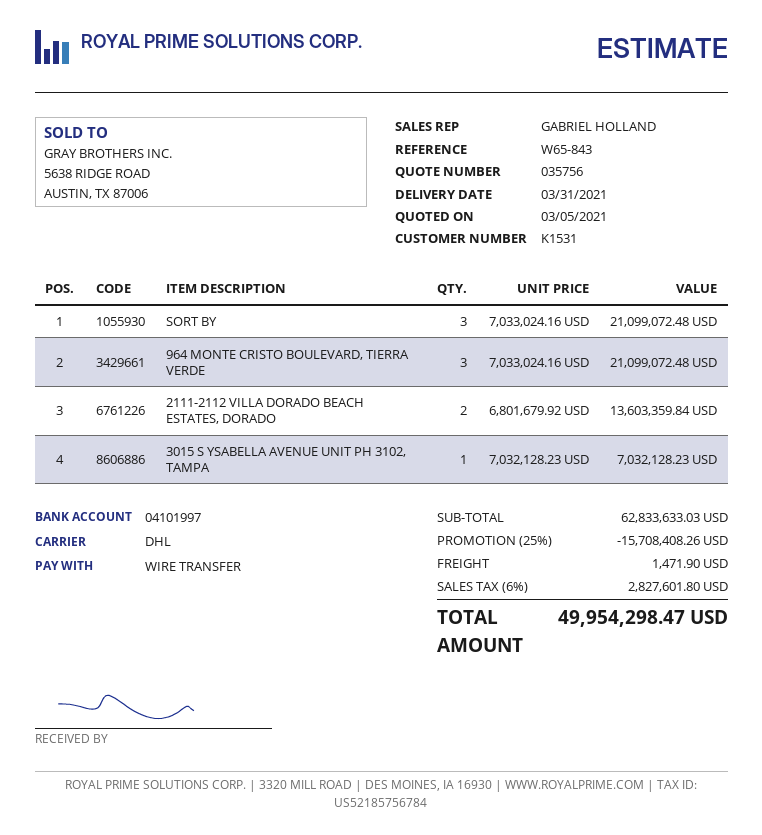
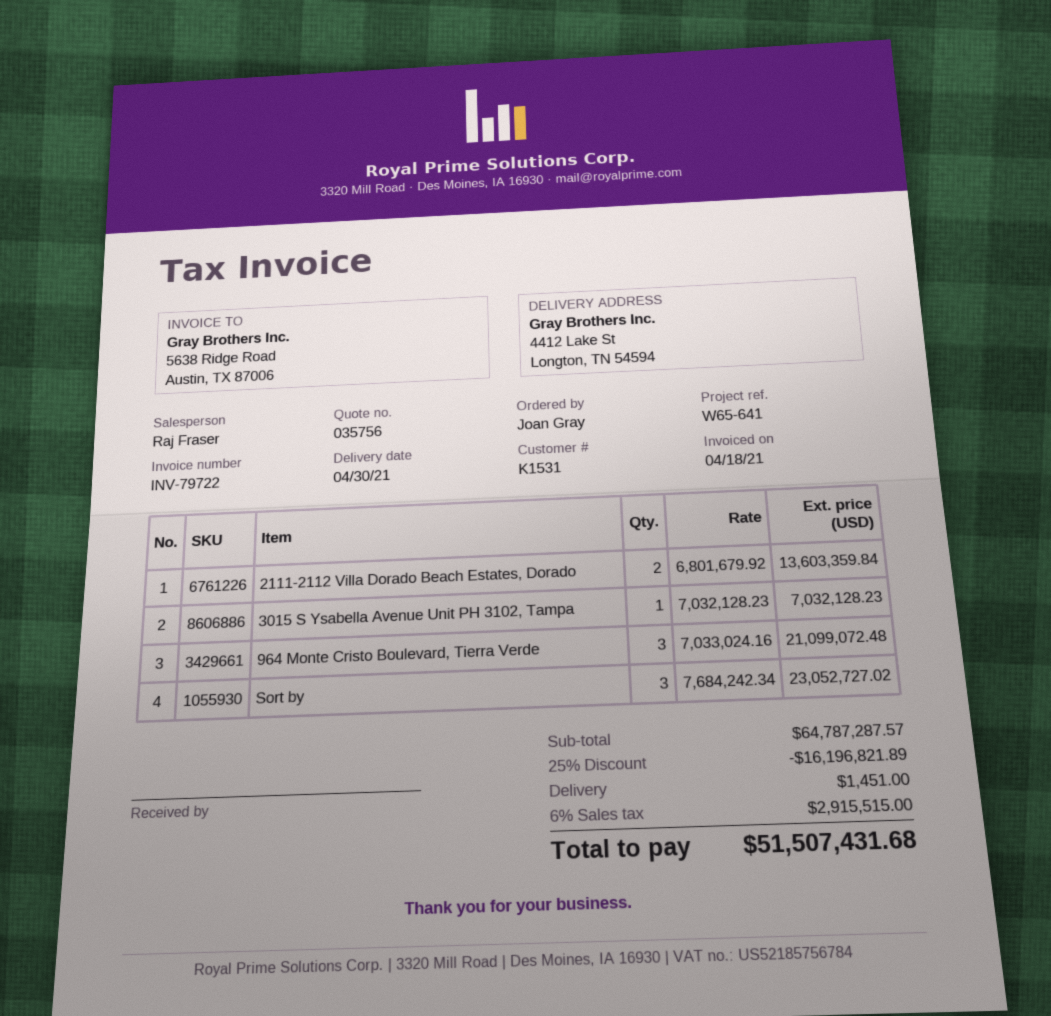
delivery date: 2021-03-31 -> 2021-04-30
reference: W65-843 -> W65-641
sales rep: GABRIEL HOLLAND -> Raj Fraser
SORT BY: 3 x 7033024.16 = 21099072.48 -> 3 x 7684242.34 = 23052727.02
subtotal: 62833633.03 -> 64787287.57
discount: 25% = 15708408.26 -> 25% = 16196821.89
shipping: 1471.90 -> 1451.00
tax: 6% = 2827601.80 -> 6% = 2915515.00
total: 49954298.47 -> 51507431.68

